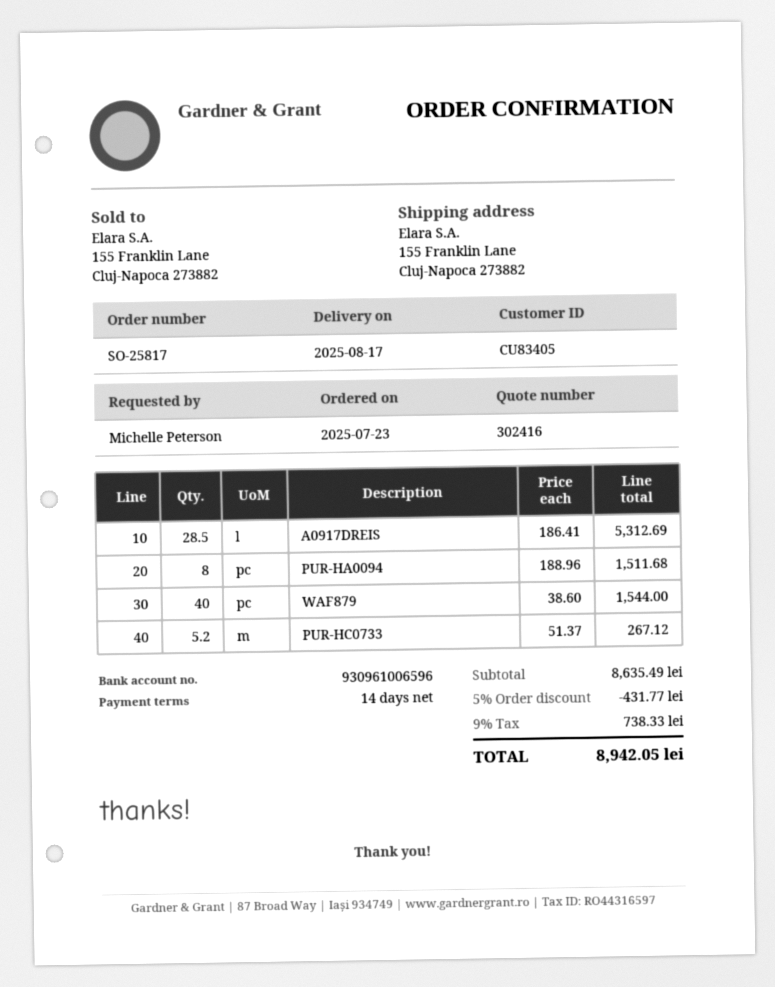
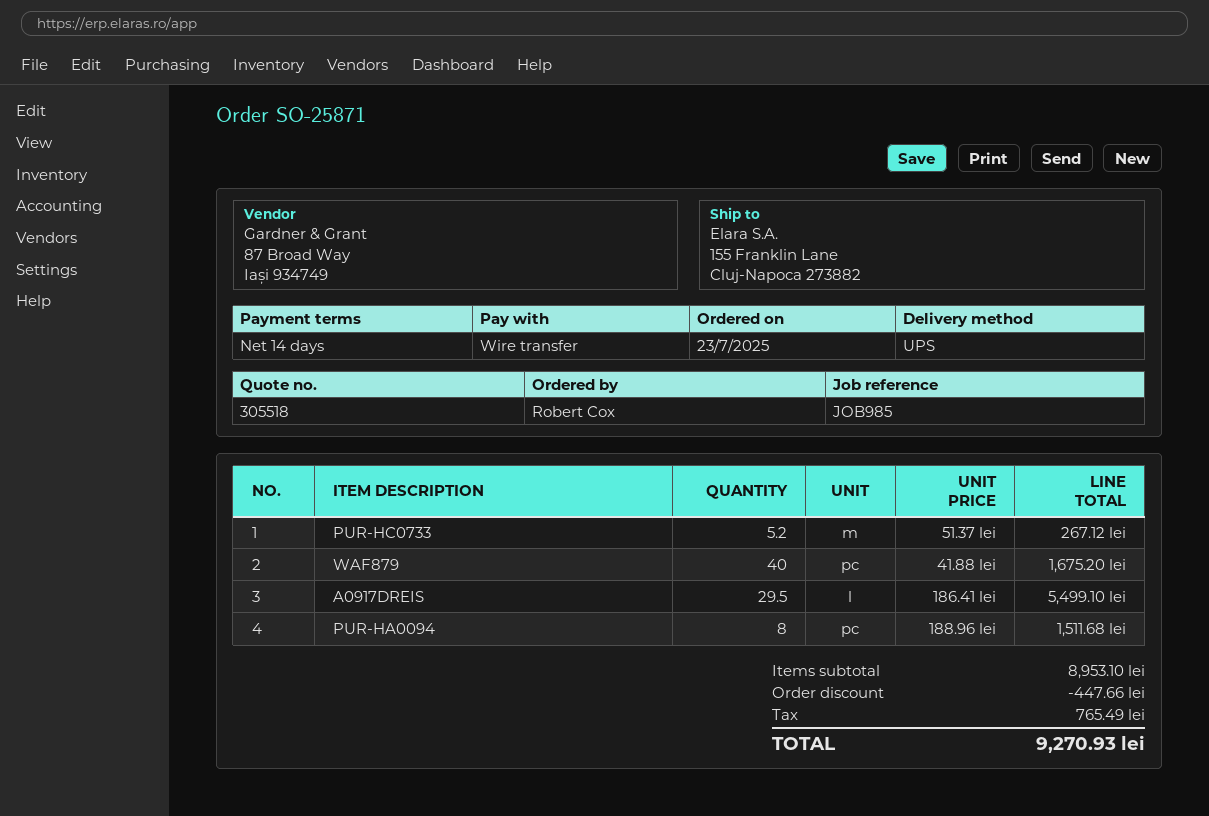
quote number: 302416 -> 305518
order number: SO-25817 -> SO-25871
ordered by: Michelle Peterson -> Robert Cox
A0917DREIS: 28.5 x 186.41 = 5312.69 -> 29.5 x 186.41 = 5499.10
WAF879: 40 x 38.60 = 1544.00 -> 40 x 41.88 = 1675.20
subtotal: 8635.49 -> 8953.10
discount: 431.77 -> 447.66
tax: 738.33 -> 765.49
total: 8942.05 -> 9270.93

